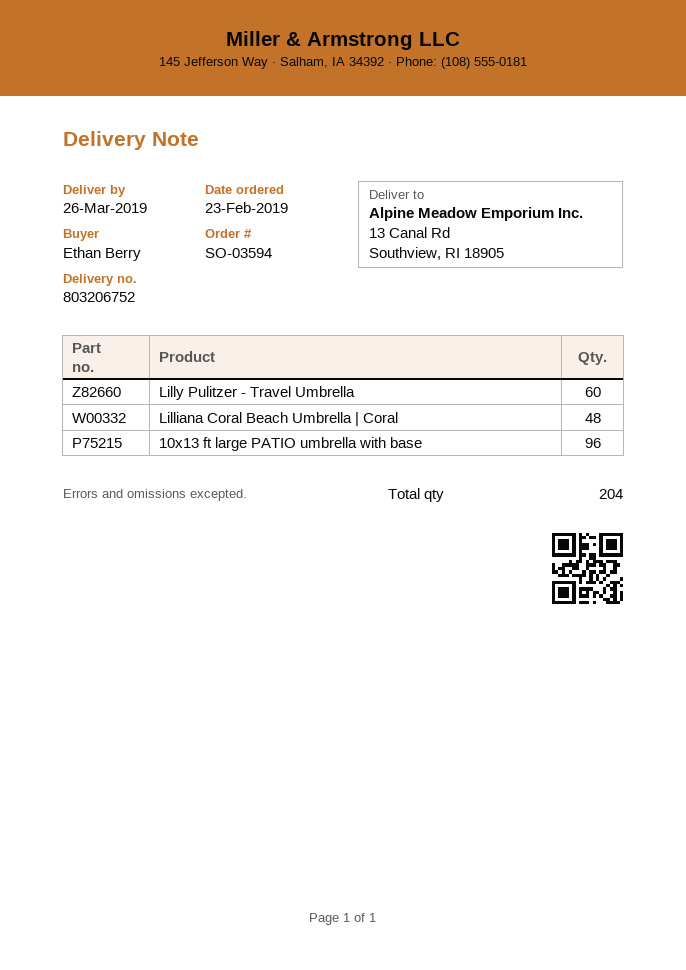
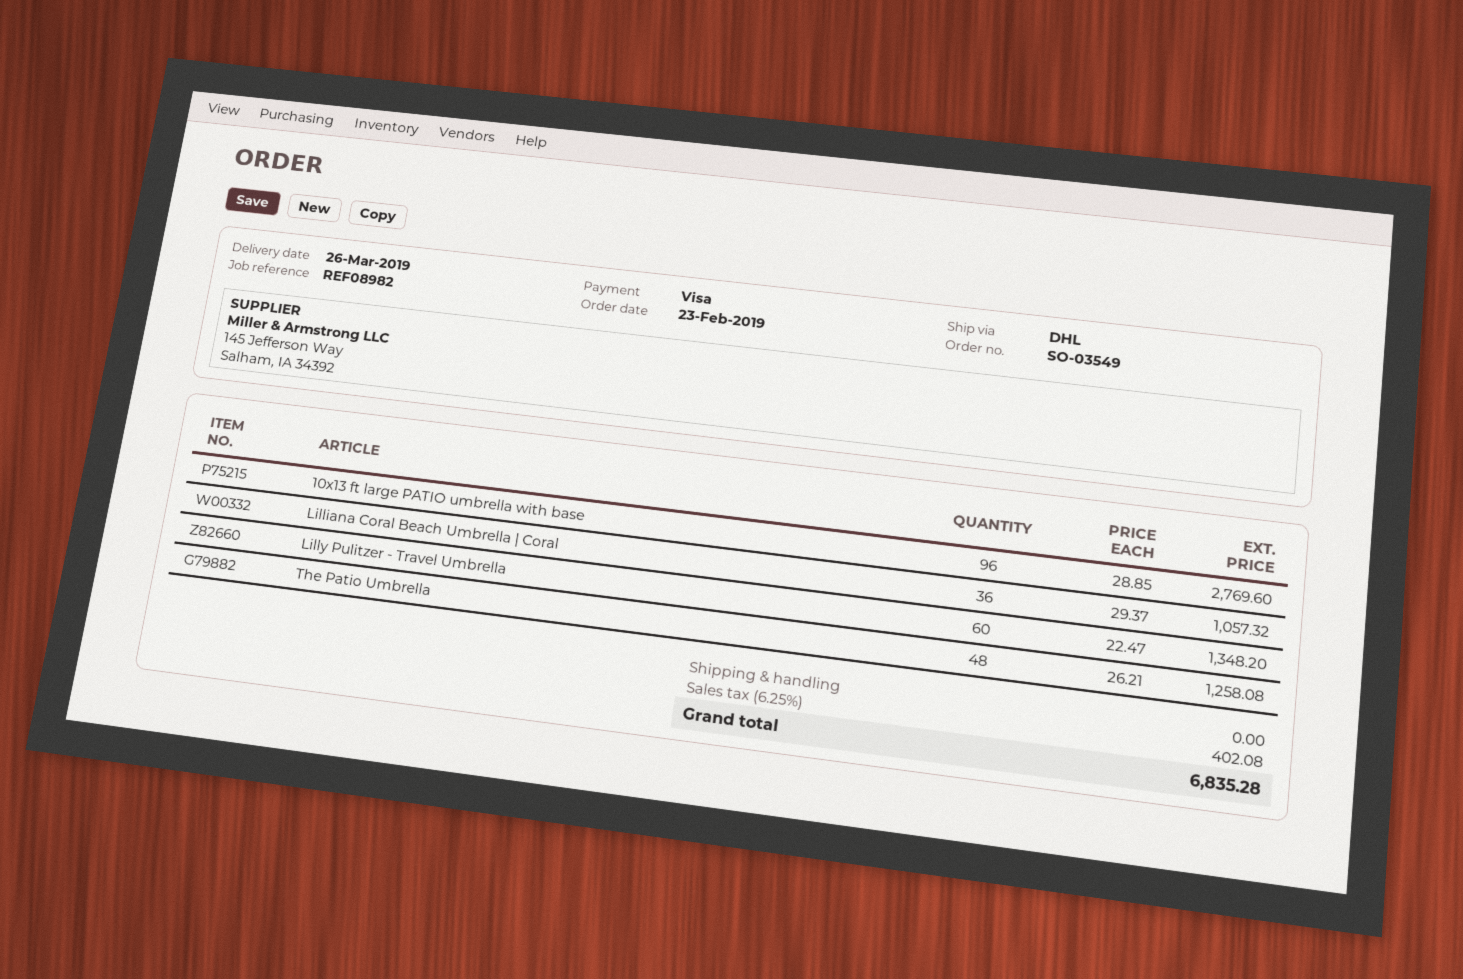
order number: SO-03594 -> SO-03549
Lilliana Coral Beach Umbrella | Coral: 48 -> 36
The Patio Umbrella: none -> 48

